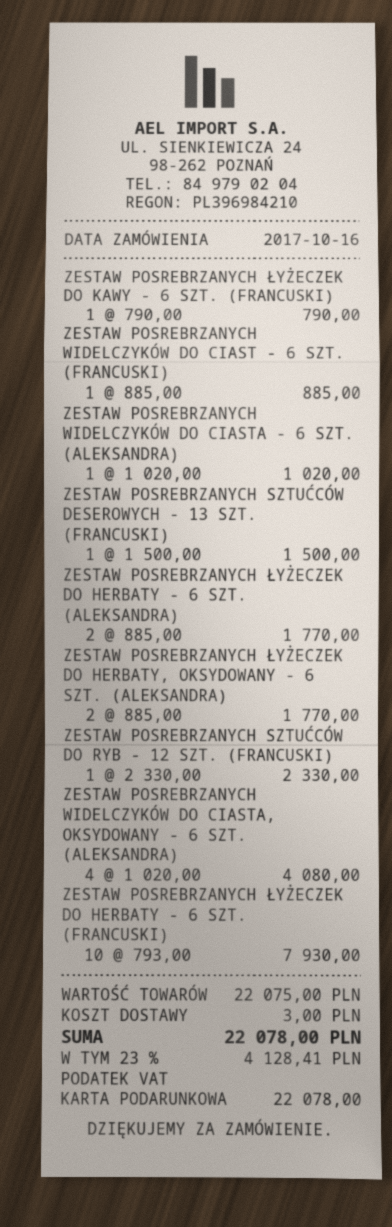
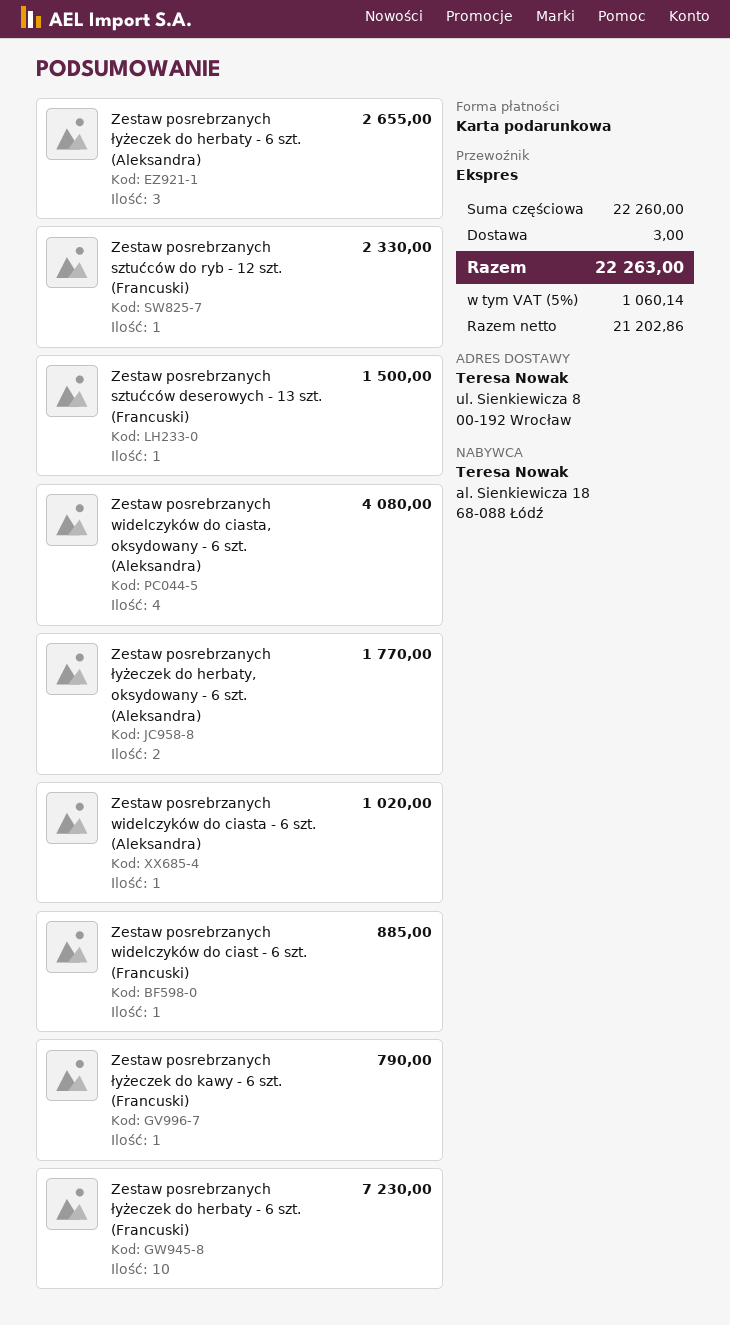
ZESTAW POSREBRZANYCH ŁYŻECZEK DO HERBATY - 6 SZT. (ALEKSANDRA): 2 for 1770.00 -> 3 for 2655.00
ZESTAW POSREBRZANYCH ŁYŻECZEK DO HERBATY - 6 SZT. (FRANCUSKI): 10 for 7930.00 -> 10 for 7230.00
subtotal: 22075.00 -> 22260.00
tax: 23% = 4128.41 -> 5% = 1060.14
total: 22078.00 -> 22263.00

